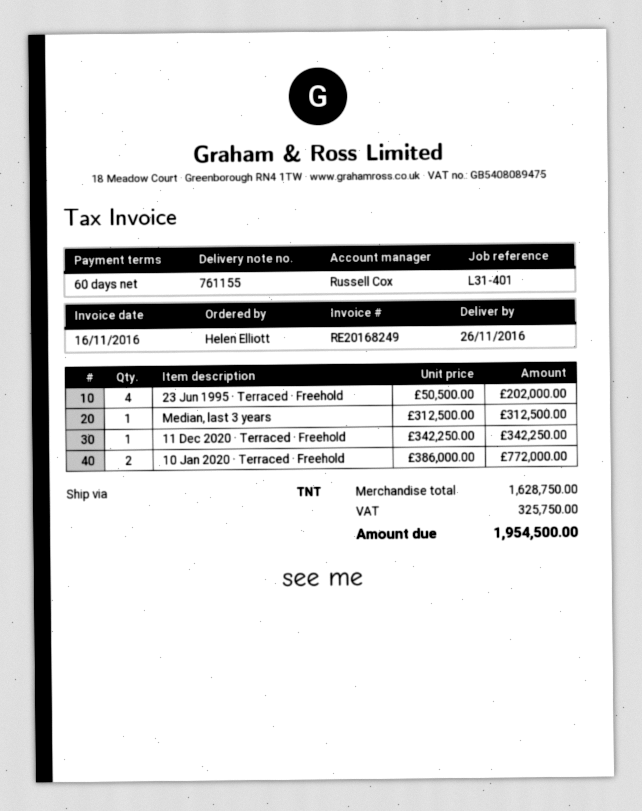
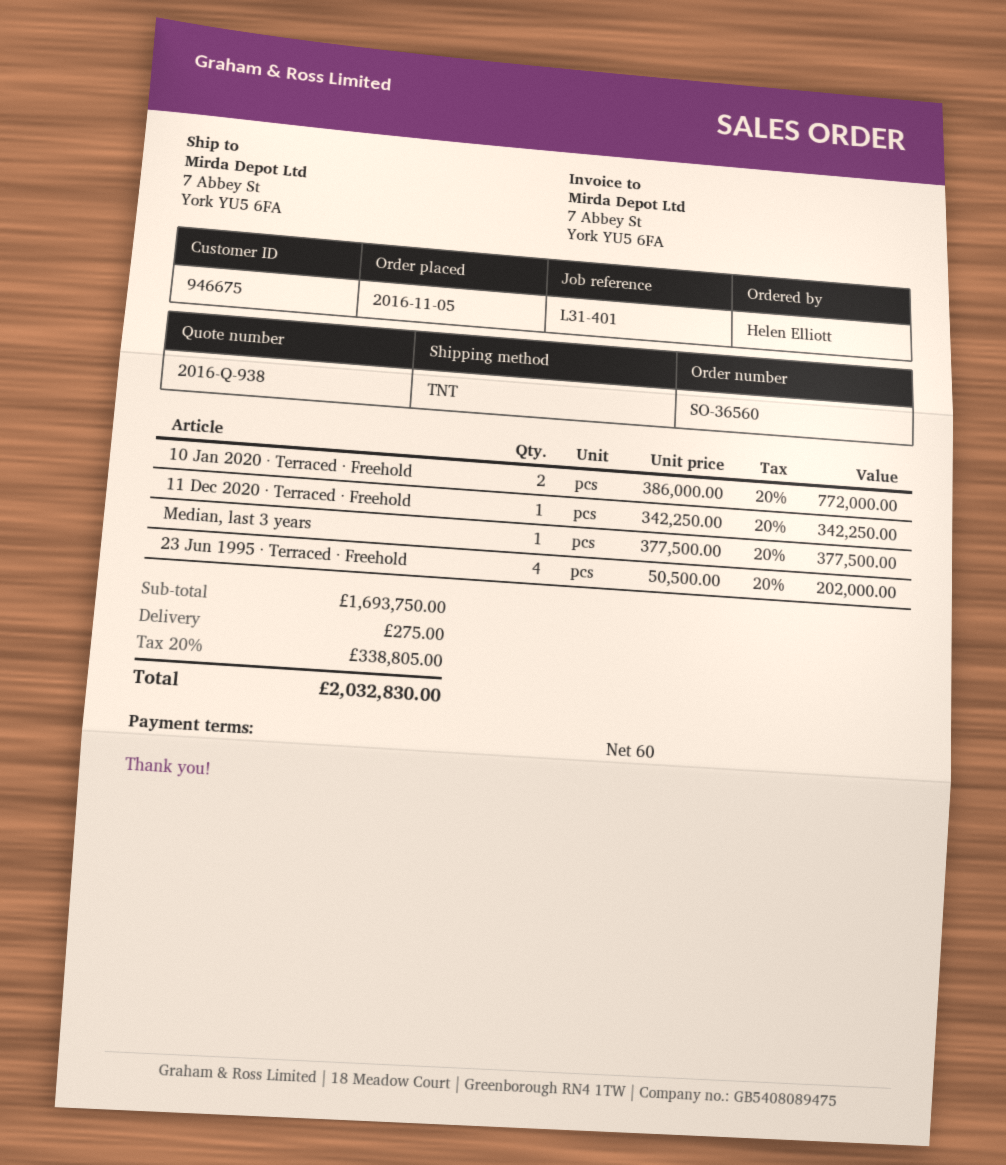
Median, last 3 years: 1 x 312500.00 = 312500.00 -> 1 x 377500.00 = 377500.00
subtotal: 1628750.00 -> 1693750.00
shipping: none -> 275.00
tax: 325750.00 -> 338805.00
total: 1954500.00 -> 2032830.00

